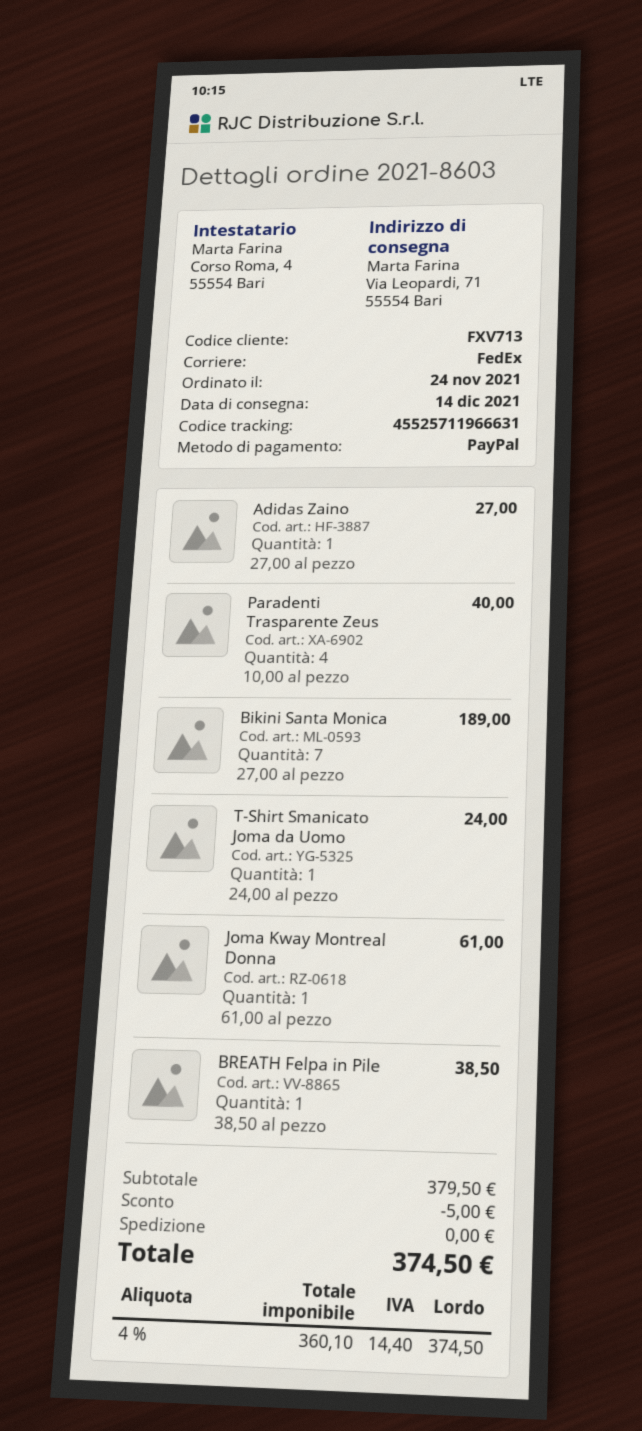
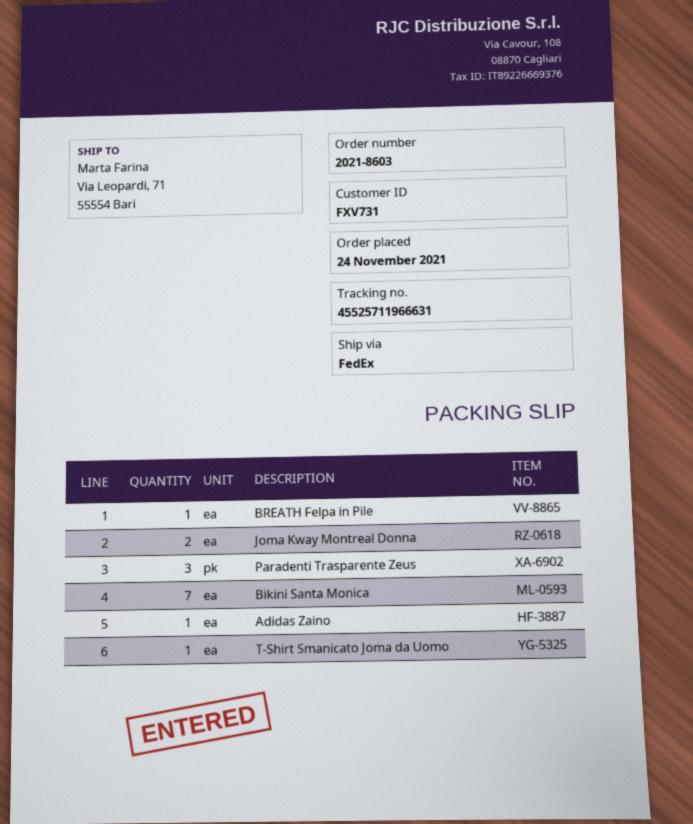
customer number: FXV713 -> FXV731
Paradenti Trasparente Zeus: 4 -> 3
Joma Kway Montreal Donna: 1 -> 2

